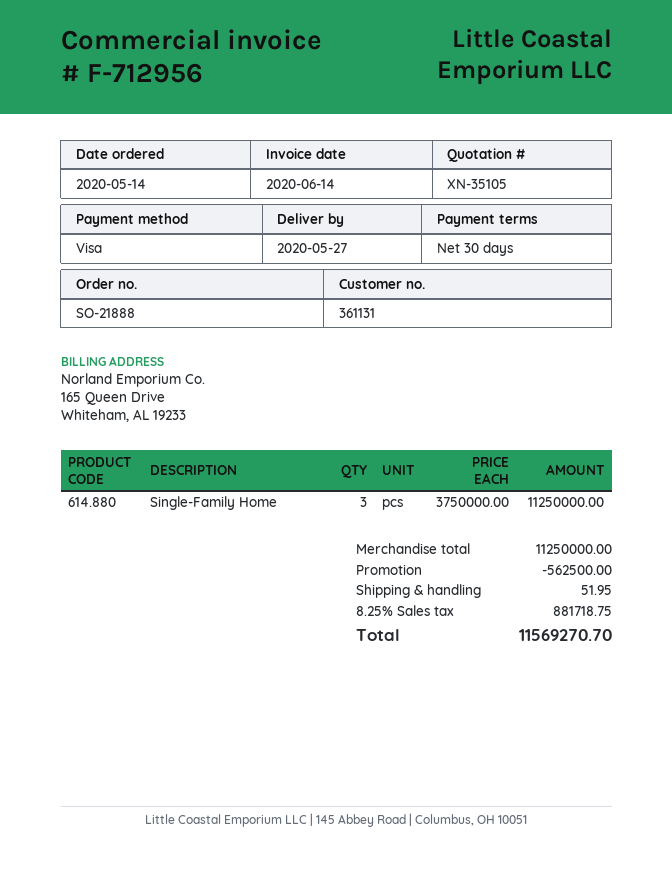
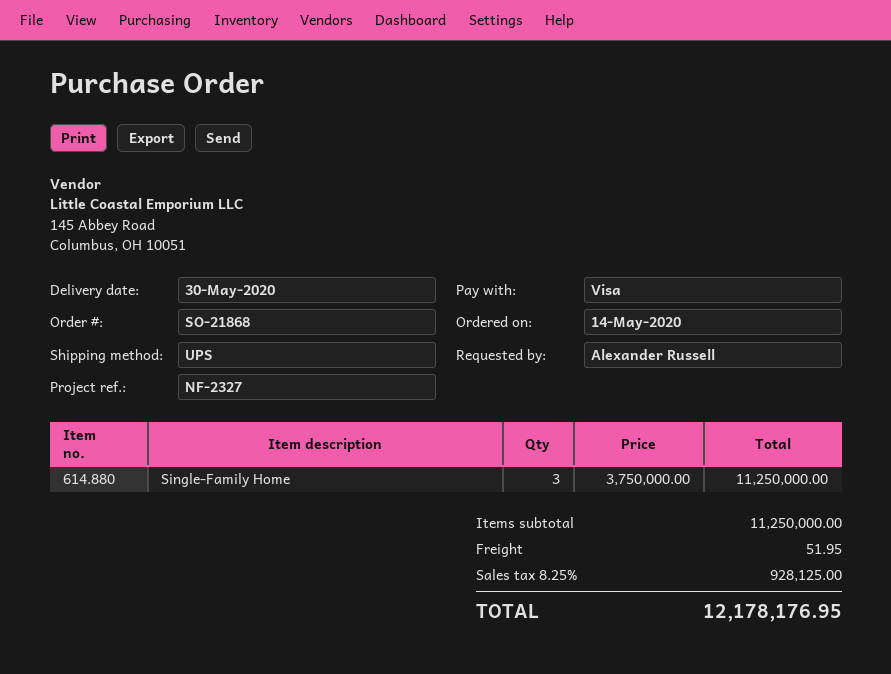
order number: SO-21888 -> SO-21868
delivery date: 2020-05-27 -> 2020-05-30
discount: 562500.00 -> none
tax: 8.25% = 881718.75 -> 8.25% = 928125.00
total: 11569270.70 -> 12178176.95

